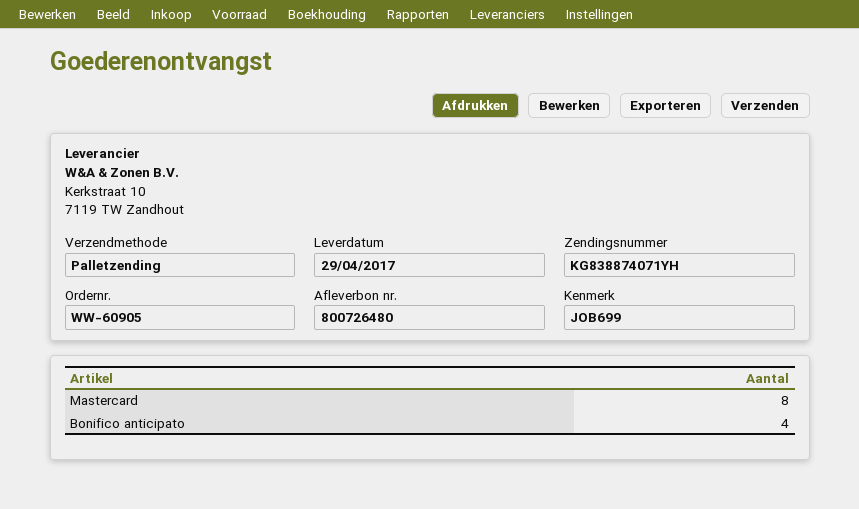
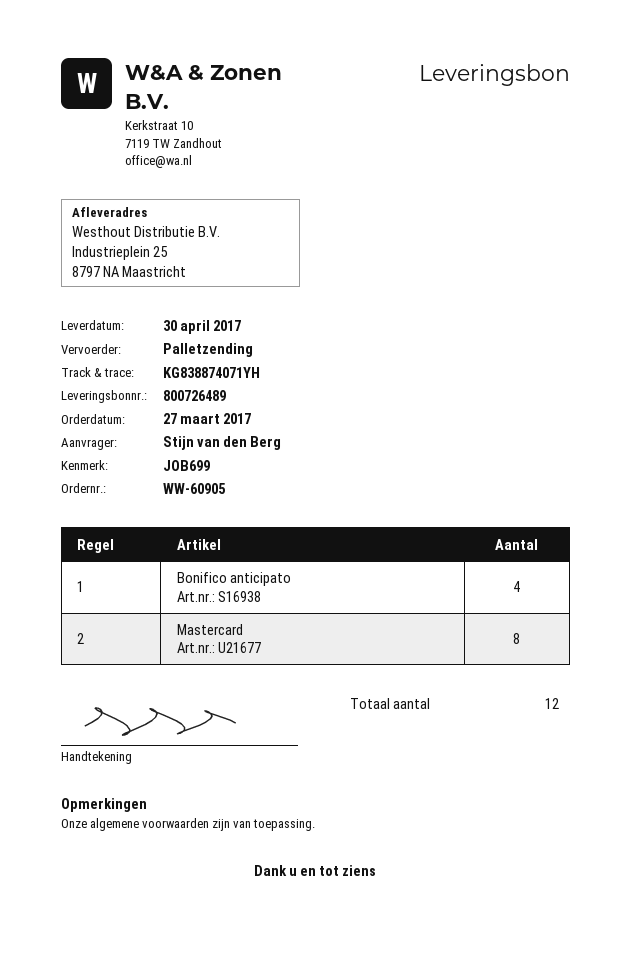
delivery note number: 800726480 -> 800726489
delivery date: 2017-04-29 -> 2017-04-30

